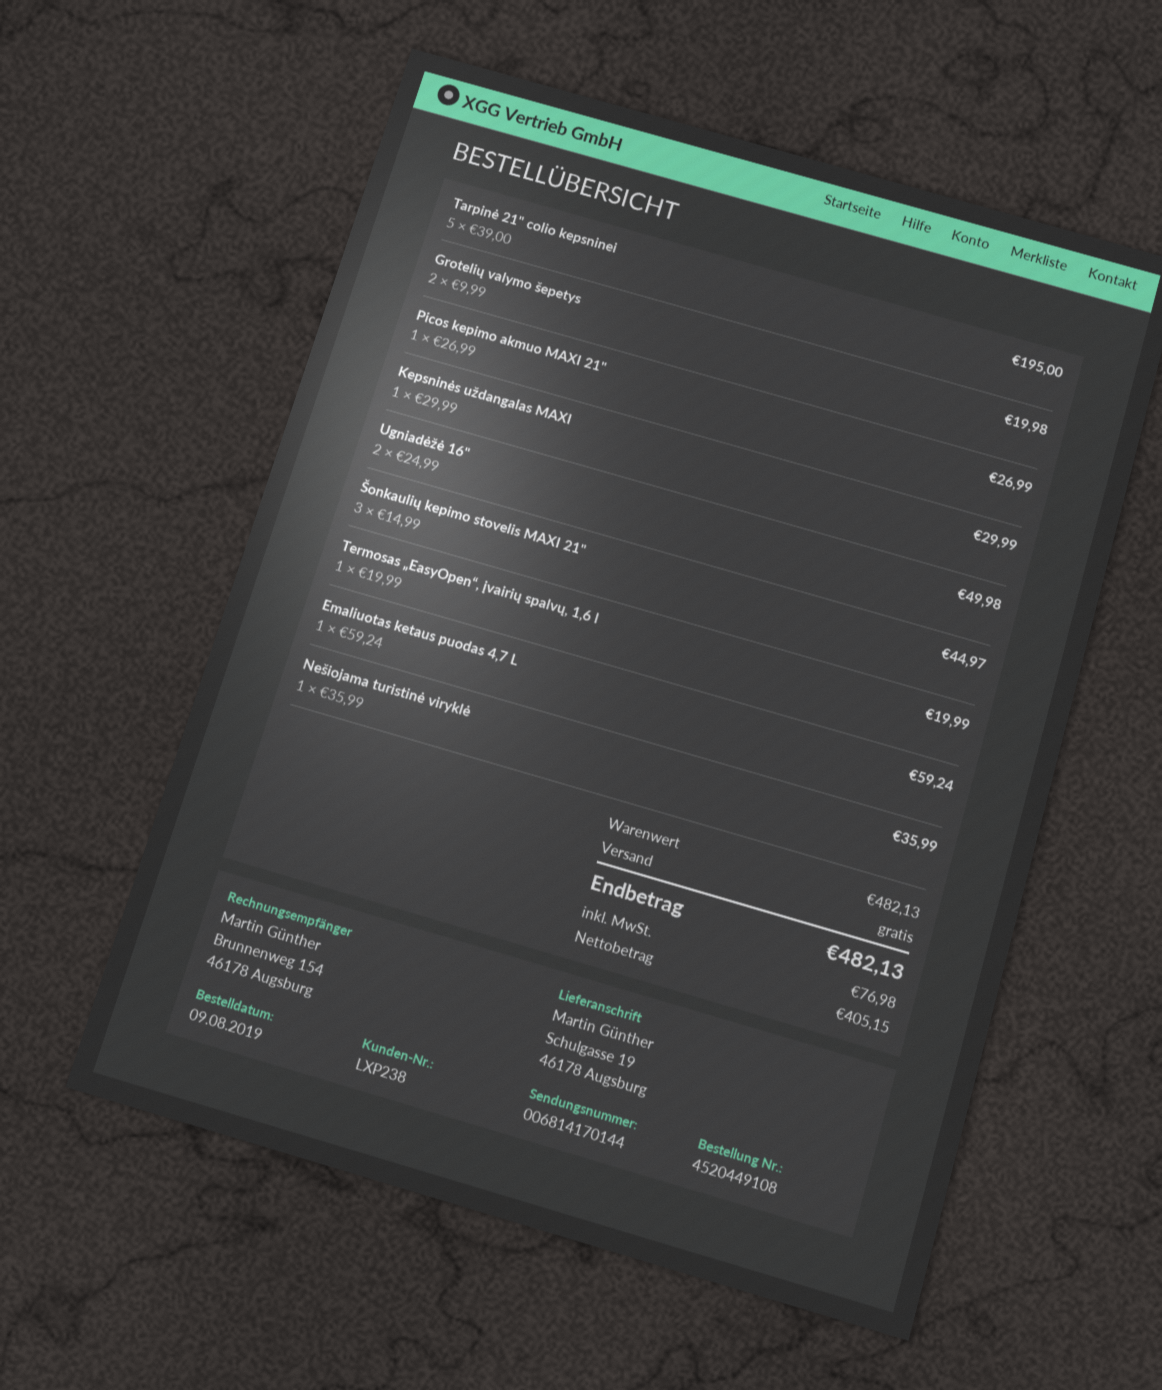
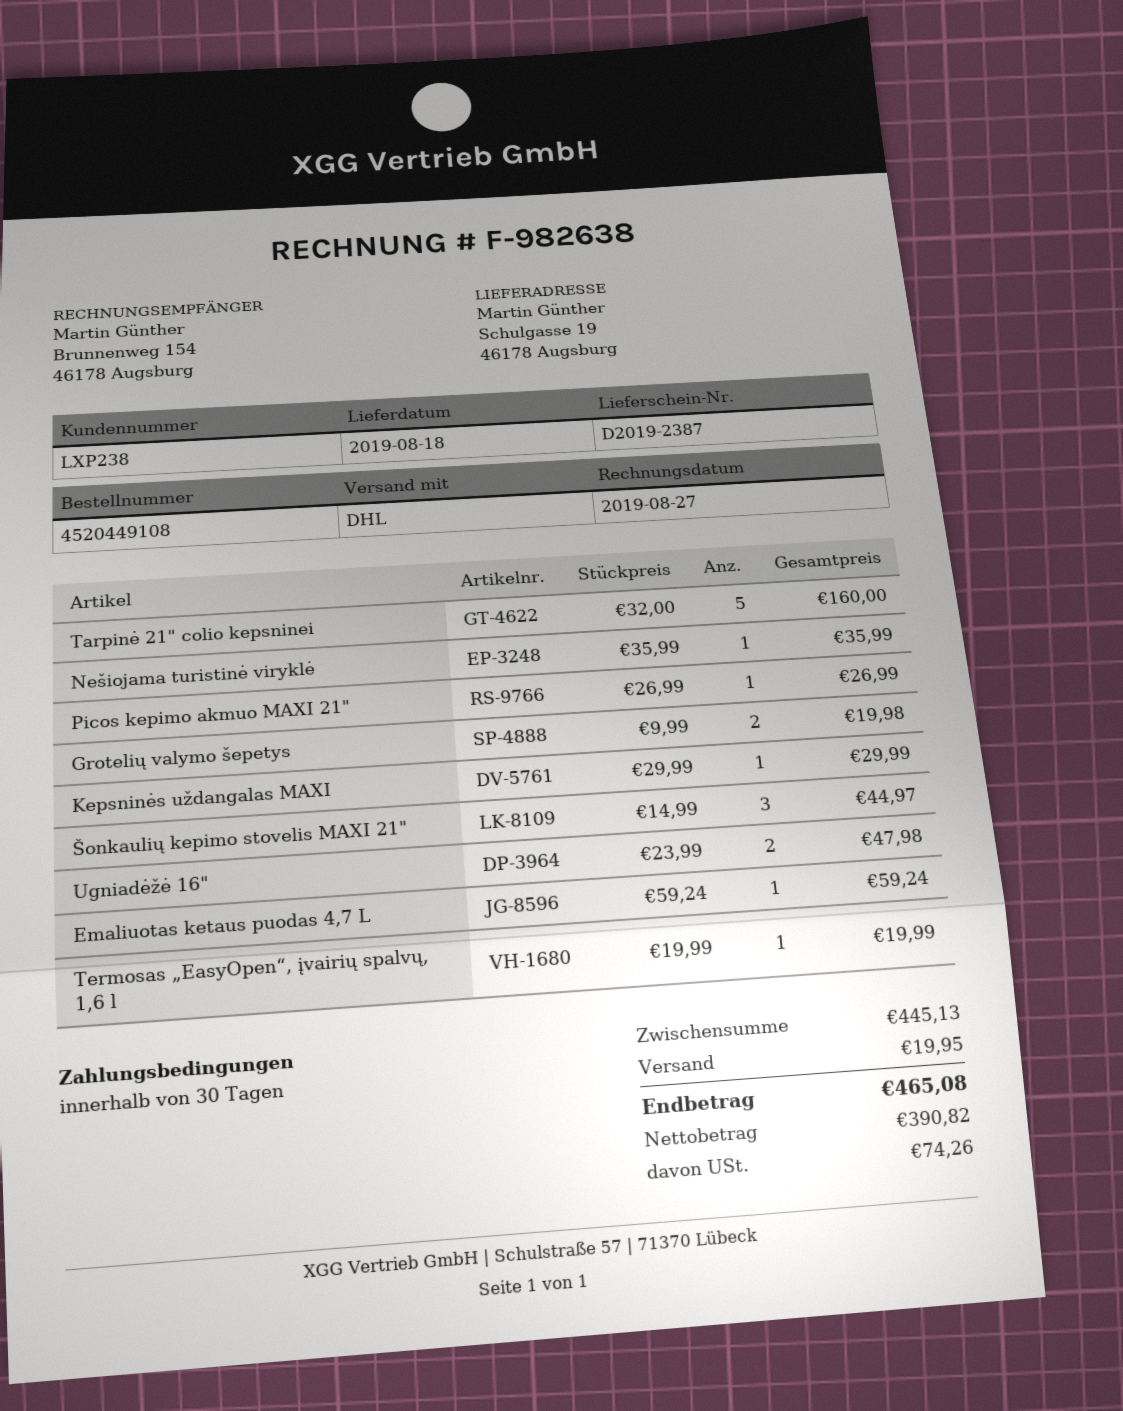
Tarpinė 21" colio kepsninei: 5 x 39.00 = 195.00 -> 5 x 32.00 = 160.00
Ugniadėžė 16": 2 x 24.99 = 49.98 -> 2 x 23.99 = 47.98
subtotal: 482.13 -> 445.13
shipping: 0.00 -> 19.95
net: 405.15 -> 390.82
tax: 76.98 -> 74.26
total: 482.13 -> 465.08

